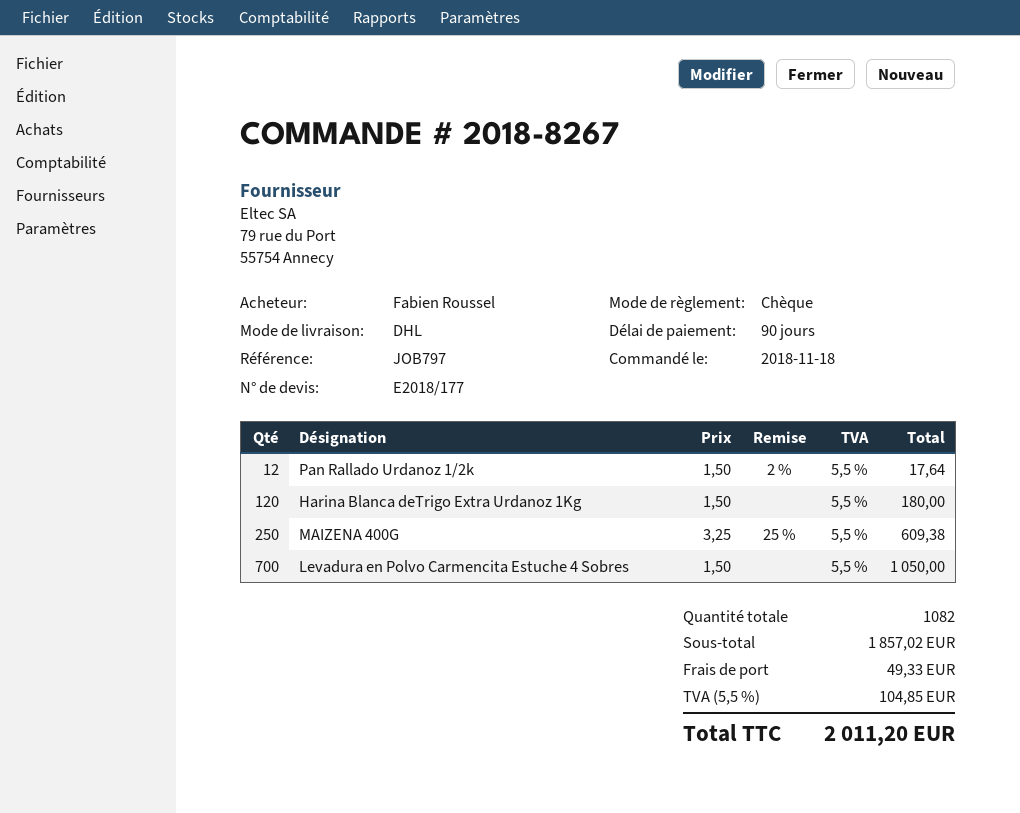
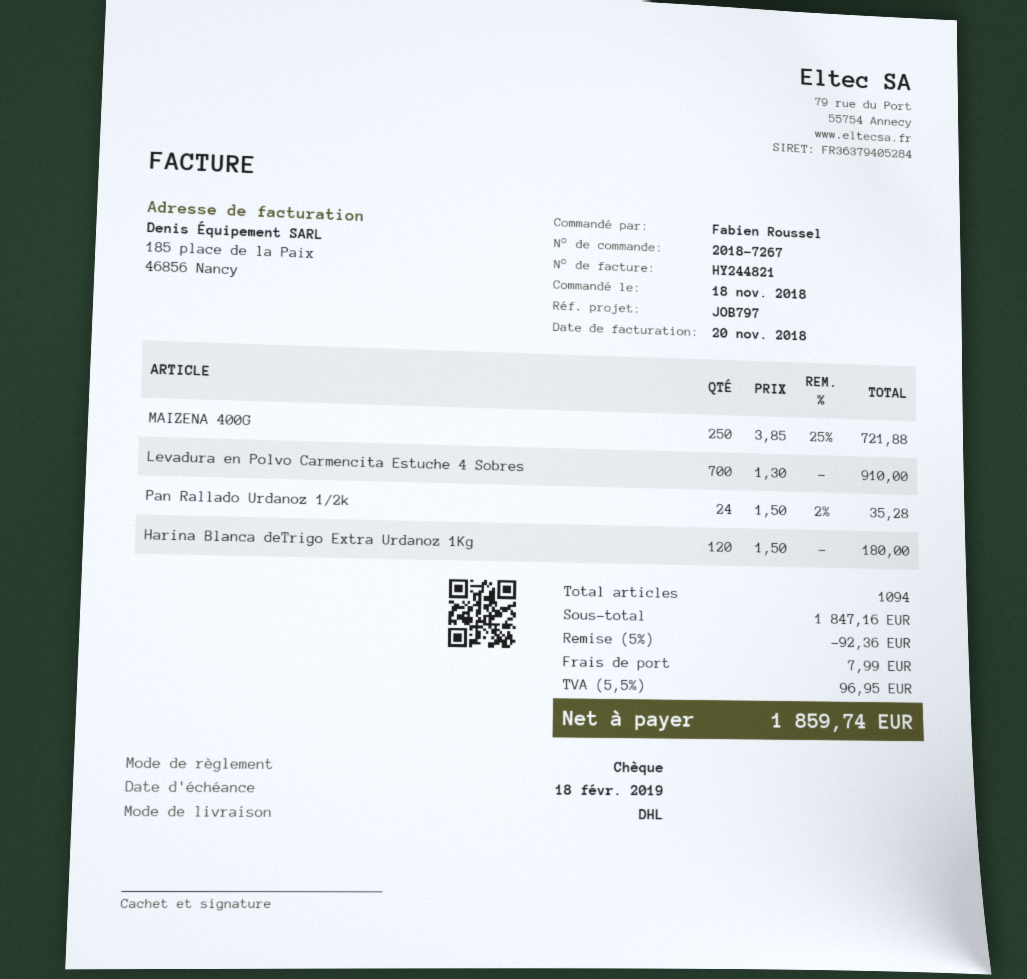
order number: 2018-8267 -> 2018-7267
Pan Rallado Urdanoz 1/2k: 12 x 1.50 - 2% = 17.64 -> 24 x 1.50 - 2% = 35.28
MAIZENA 400G: 250 x 3.25 - 25% = 609.38 -> 250 x 3.85 - 25% = 721.88
Levadura en Polvo Carmencita Estuche 4 Sobres: 700 x 1.50 = 1050.00 -> 700 x 1.30 = 910.00
total quantity: 1082 -> 1094
subtotal: 1857.02 -> 1847.16
discount: none -> 5% = 92.36
shipping: 49.33 -> 7.99
tax: 5.5% = 104.85 -> 5.5% = 96.95
total: 2011.20 -> 1859.74

